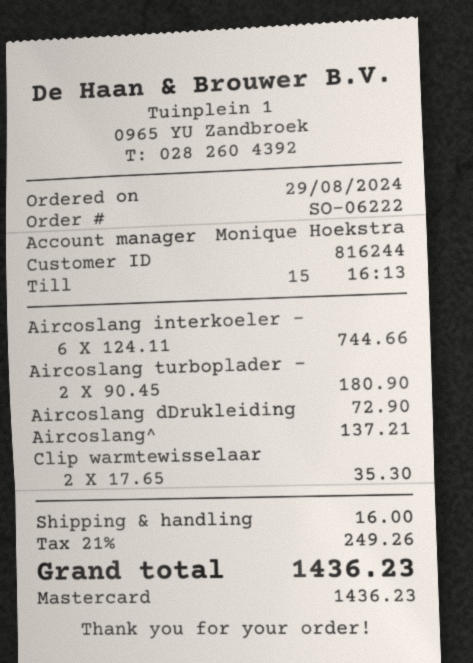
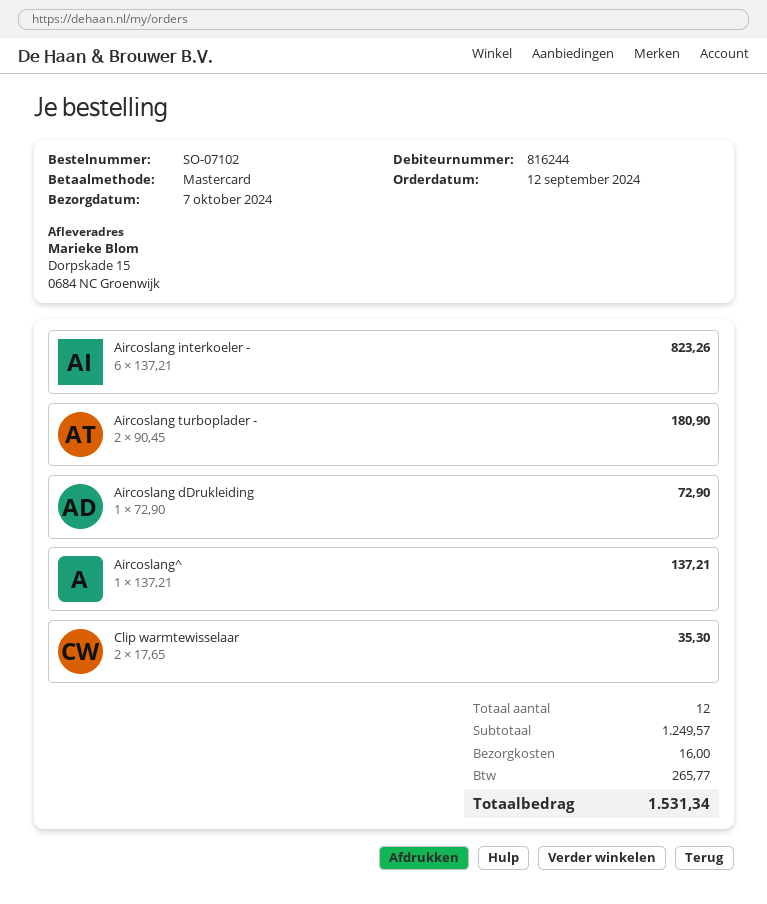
order number: SO-06222 -> SO-07102
order date: 2024-08-29 -> 2024-09-12
Aircoslang interkoeler -: 6 x 124.11 = 744.66 -> 6 x 137.21 = 823.26
tax: 249.26 -> 265.77
total: 1436.23 -> 1531.34

